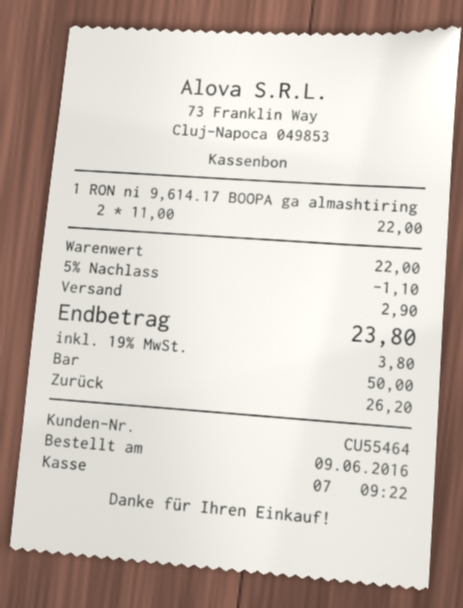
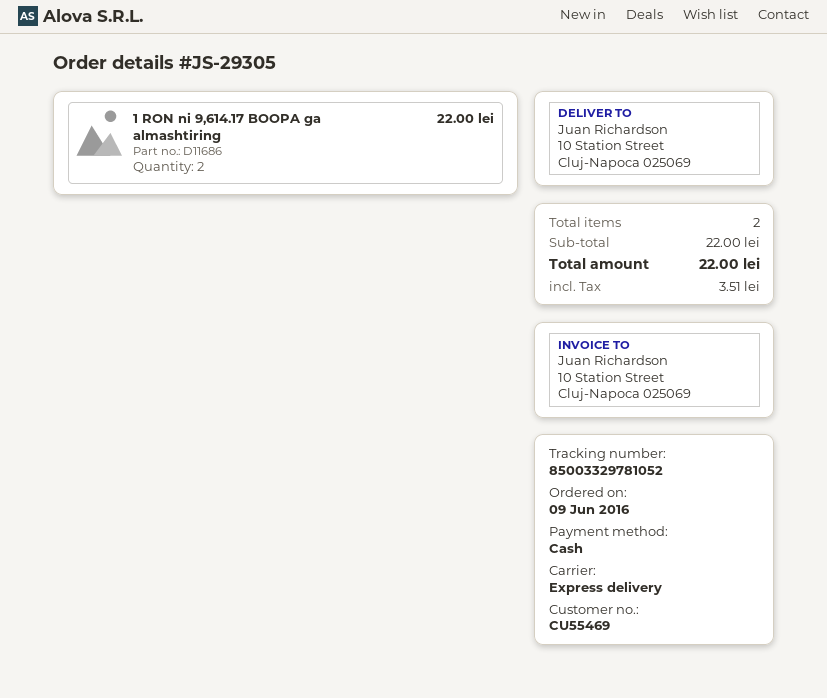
customer number: CU55464 -> CU55469
discount: 5% = 1.10 -> none
shipping: 2.90 -> none
tax: 3.80 -> 3.51
total: 23.80 -> 22.00

